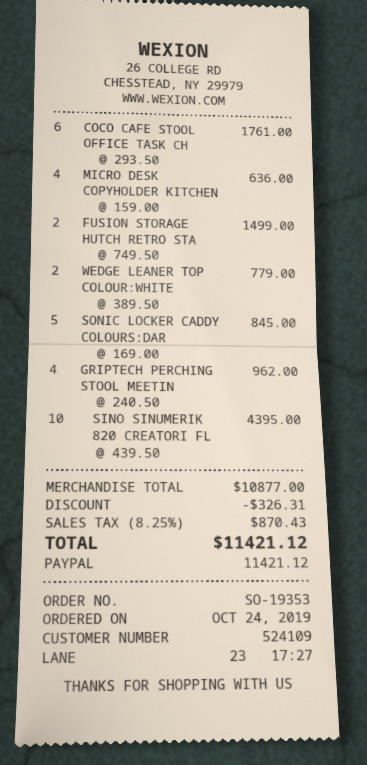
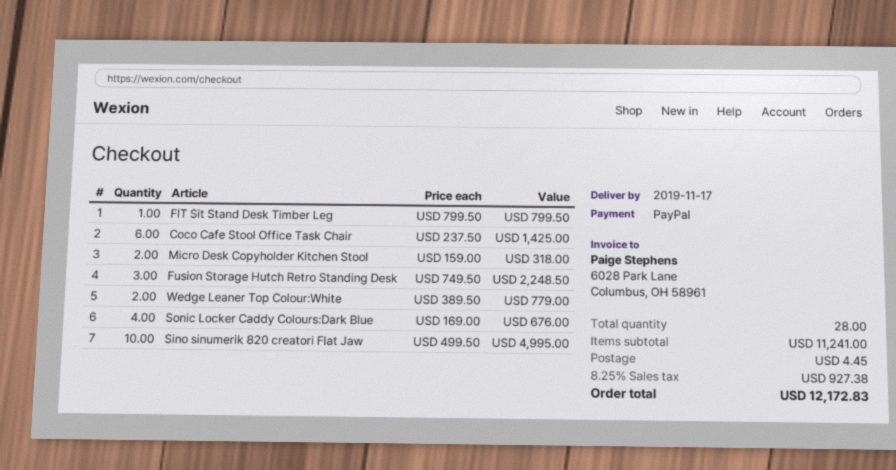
COCO CAFE STOOL OFFICE TASK CH: 6 x 293.50 = 1761.00 -> 6 x 237.50 = 1425.00
MICRO DESK COPYHOLDER KITCHEN: 4 x 159.00 = 636.00 -> 2 x 159.00 = 318.00
FUSION STORAGE HUTCH RETRO STA: 2 x 749.50 = 1499.00 -> 3 x 749.50 = 2248.50
SONIC LOCKER CADDY COLOURS:DAR: 5 x 169.00 = 845.00 -> 4 x 169.00 = 676.00
GRIPTECH PERCHING STOOL MEETIN: 4 x 240.50 = 962.00 -> none
SINO SINUMERIK 820 CREATORI FL: 10 x 439.50 = 4395.00 -> 10 x 499.50 = 4995.00
FIT Sit Stand Desk Timber Leg: none -> 1 x 799.50 = 799.50
subtotal: 10877.00 -> 11241.00
discount: 326.31 -> none
shipping: none -> 4.45
tax: 8.25% = 870.43 -> 8.25% = 927.38
total: 11421.12 -> 12172.83

